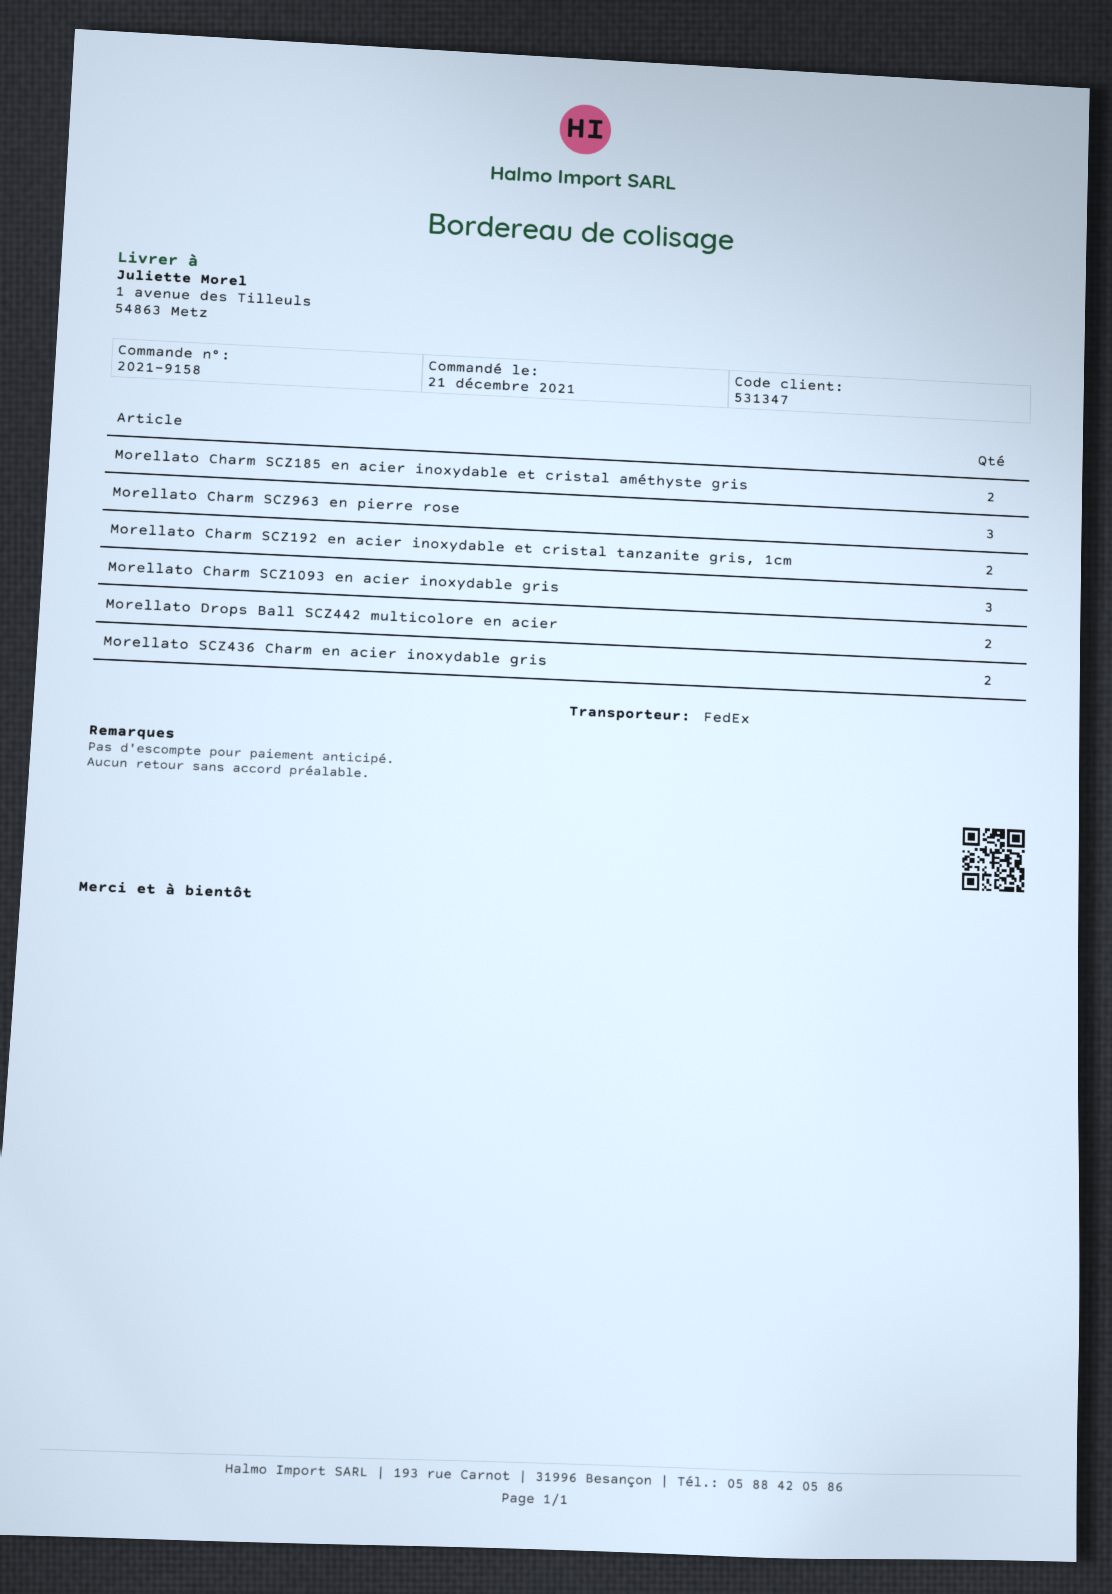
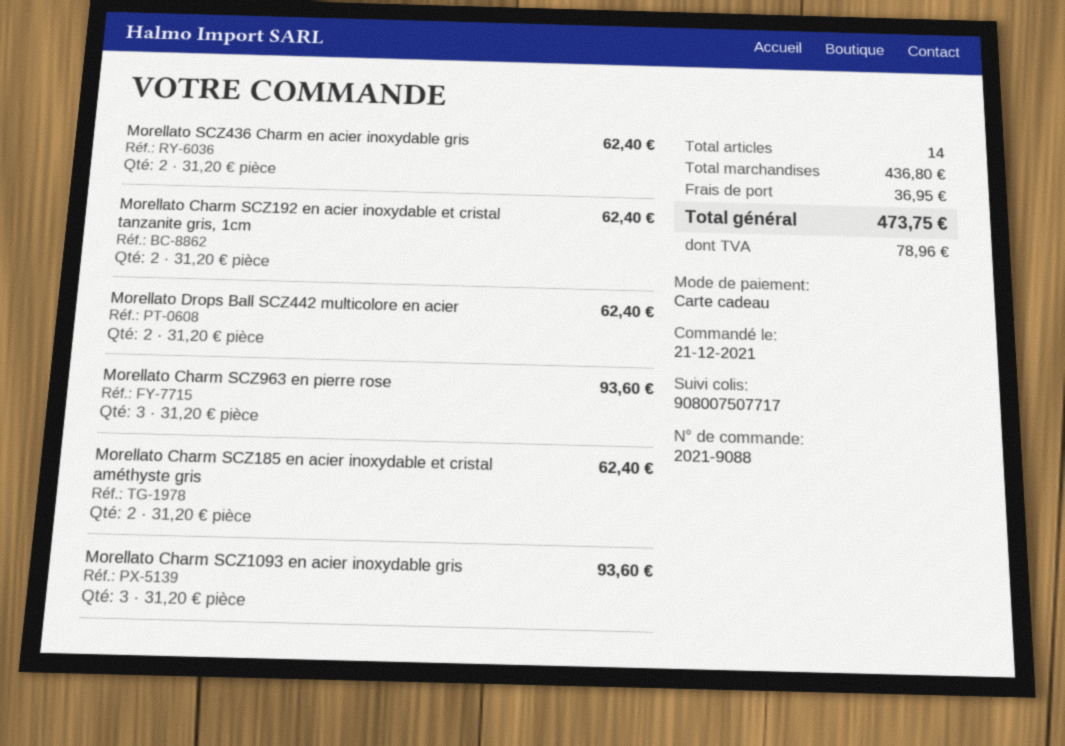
order number: 2021-9158 -> 2021-9088

